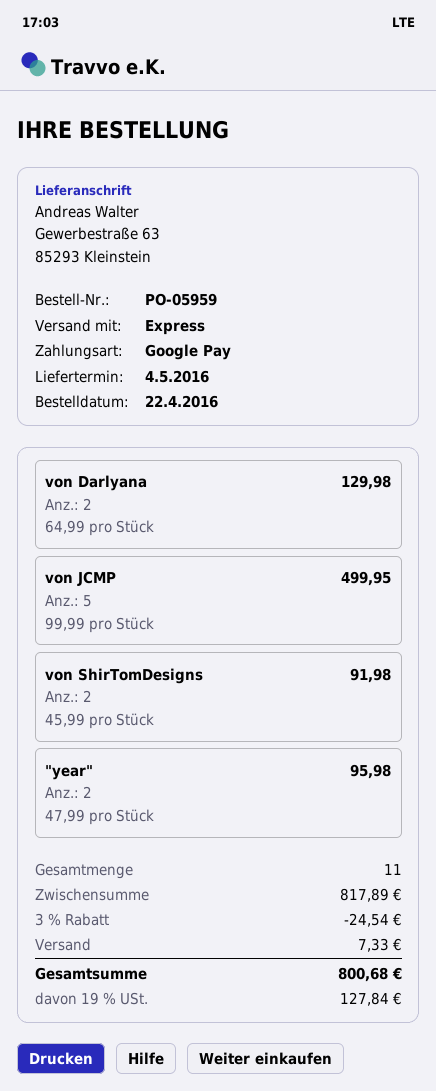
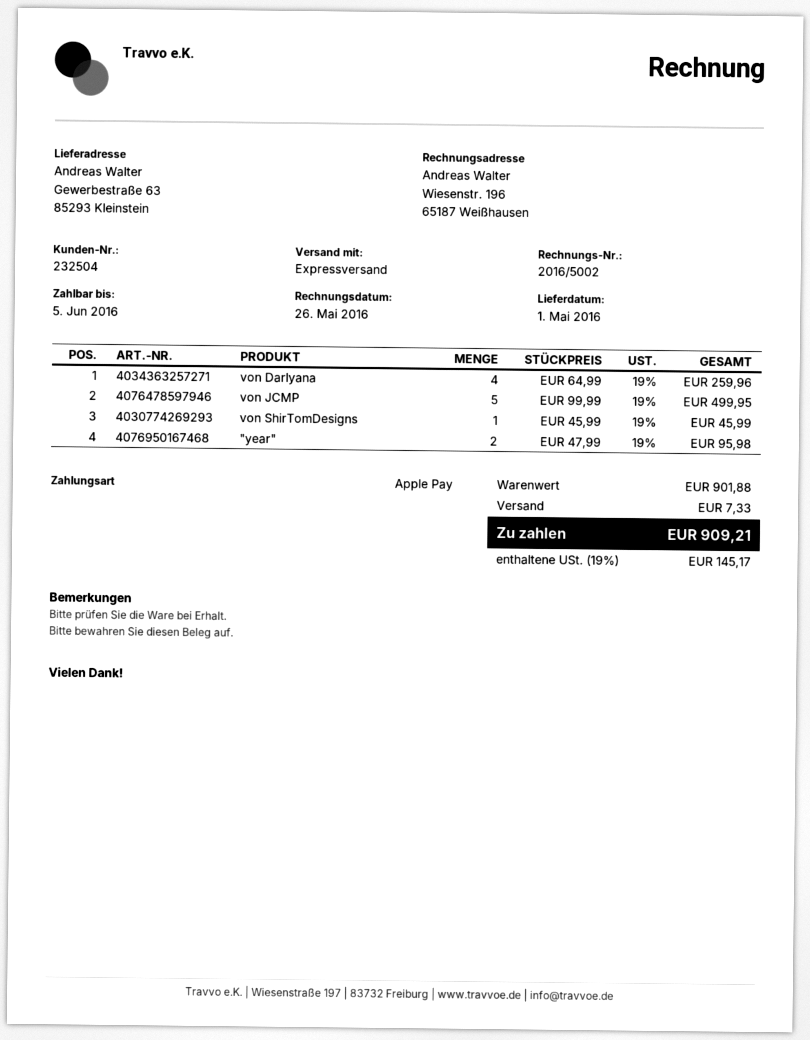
delivery date: 2016-05-04 -> 2016-05-01
payment method: Google Pay -> Apple Pay
von Darlyana: 2 x 64.99 = 129.98 -> 4 x 64.99 = 259.96
von ShirTomDesigns: 2 x 45.99 = 91.98 -> 1 x 45.99 = 45.99
subtotal: 817.89 -> 901.88
discount: 3% = 24.54 -> none
tax: 19% = 127.84 -> 19% = 145.17
total: 800.68 -> 909.21

